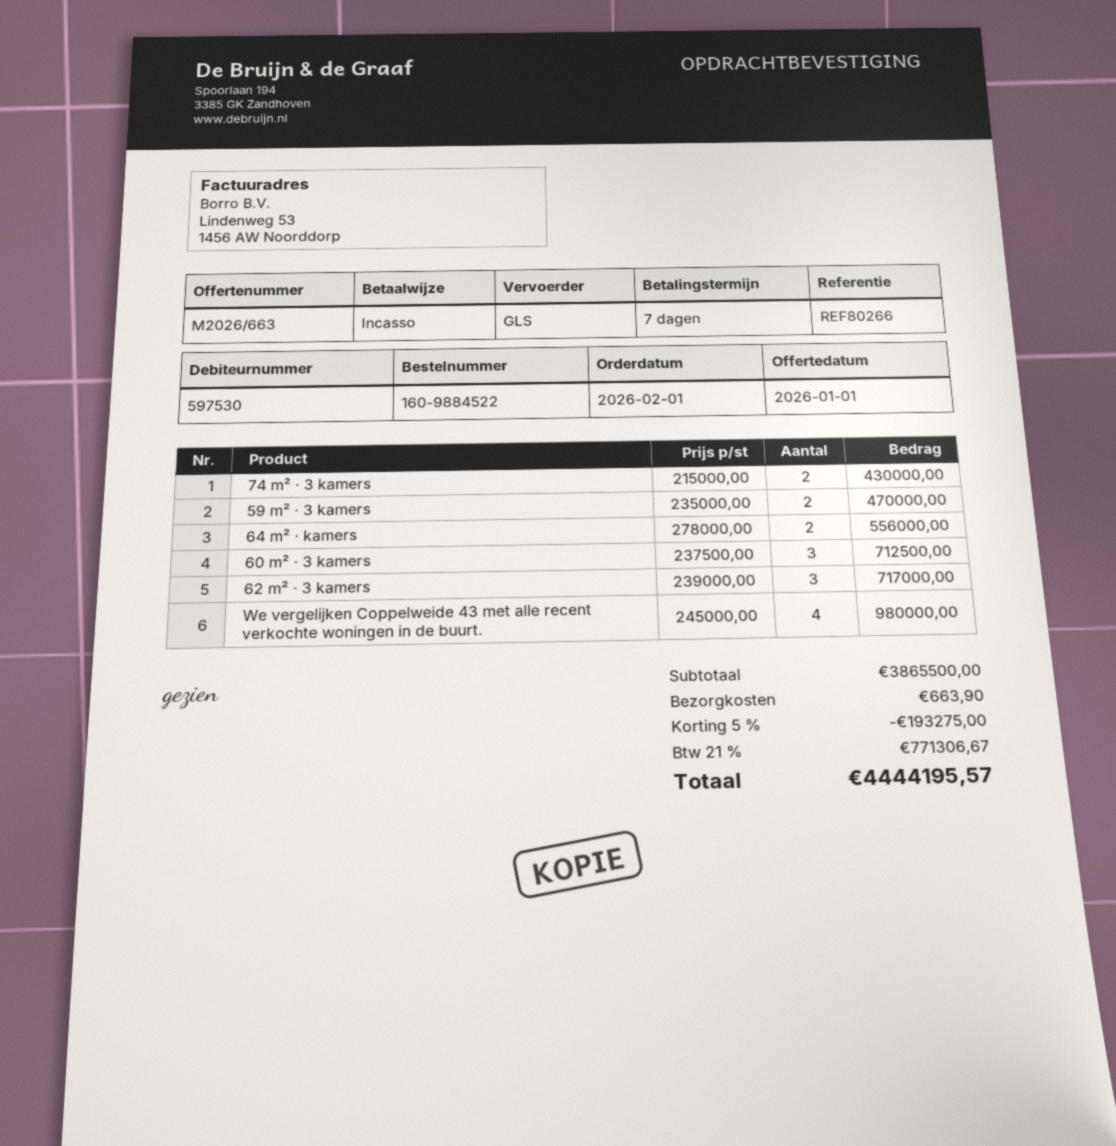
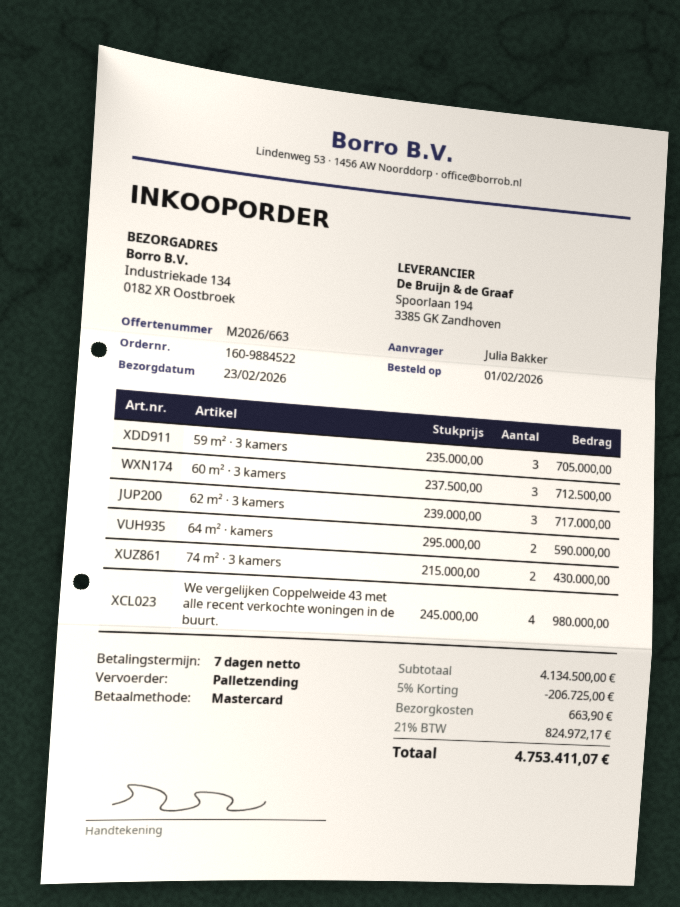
payment method: direct debit -> Mastercard
shipping method: GLS -> pallet freight
59 m² · 3 kamers: 2 x 235000.00 = 470000.00 -> 3 x 235000.00 = 705000.00
64 m² · kamers: 2 x 278000.00 = 556000.00 -> 2 x 295000.00 = 590000.00
subtotal: 3865500.00 -> 4134500.00
discount: 5% = 193275.00 -> 5% = 206725.00
tax: 21% = 771306.67 -> 21% = 824972.17
total: 4444195.57 -> 4753411.07

